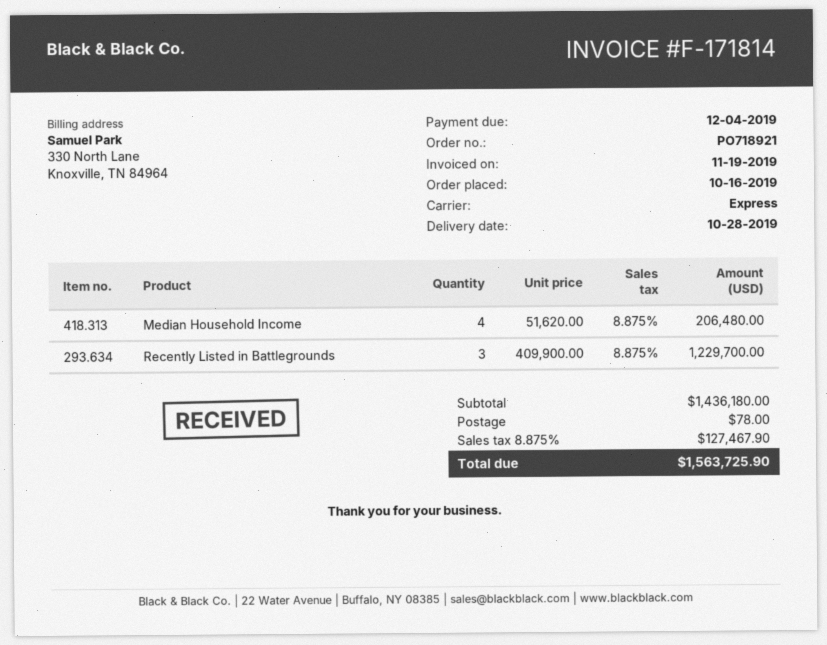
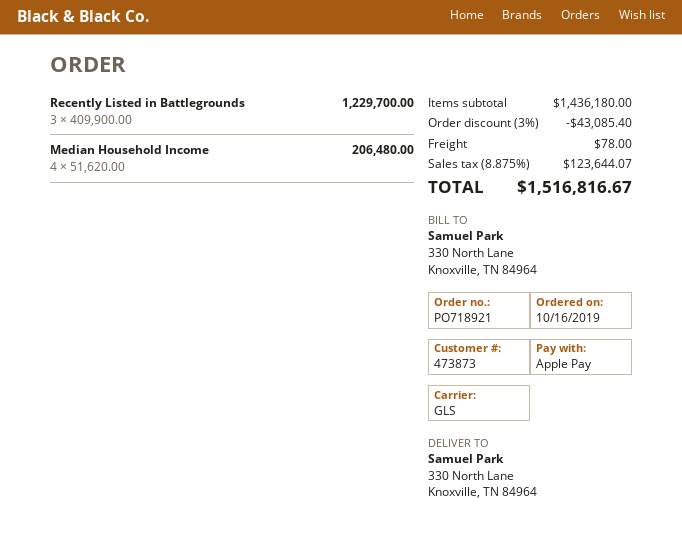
shipping method: express -> GLS
discount: none -> 3% = 43085.40
tax: 8.875% = 127467.90 -> 8.875% = 123644.07
total: 1563725.90 -> 1516816.67

